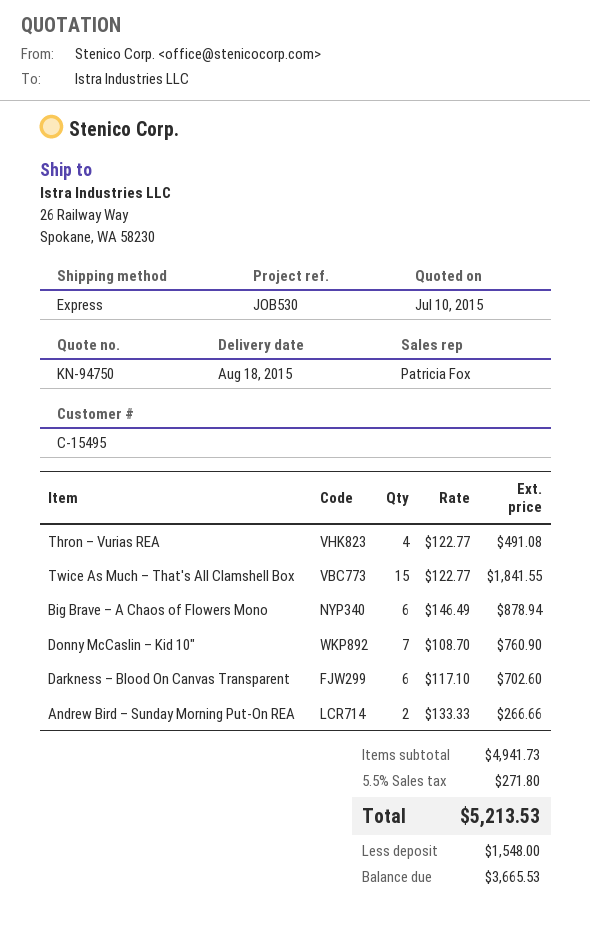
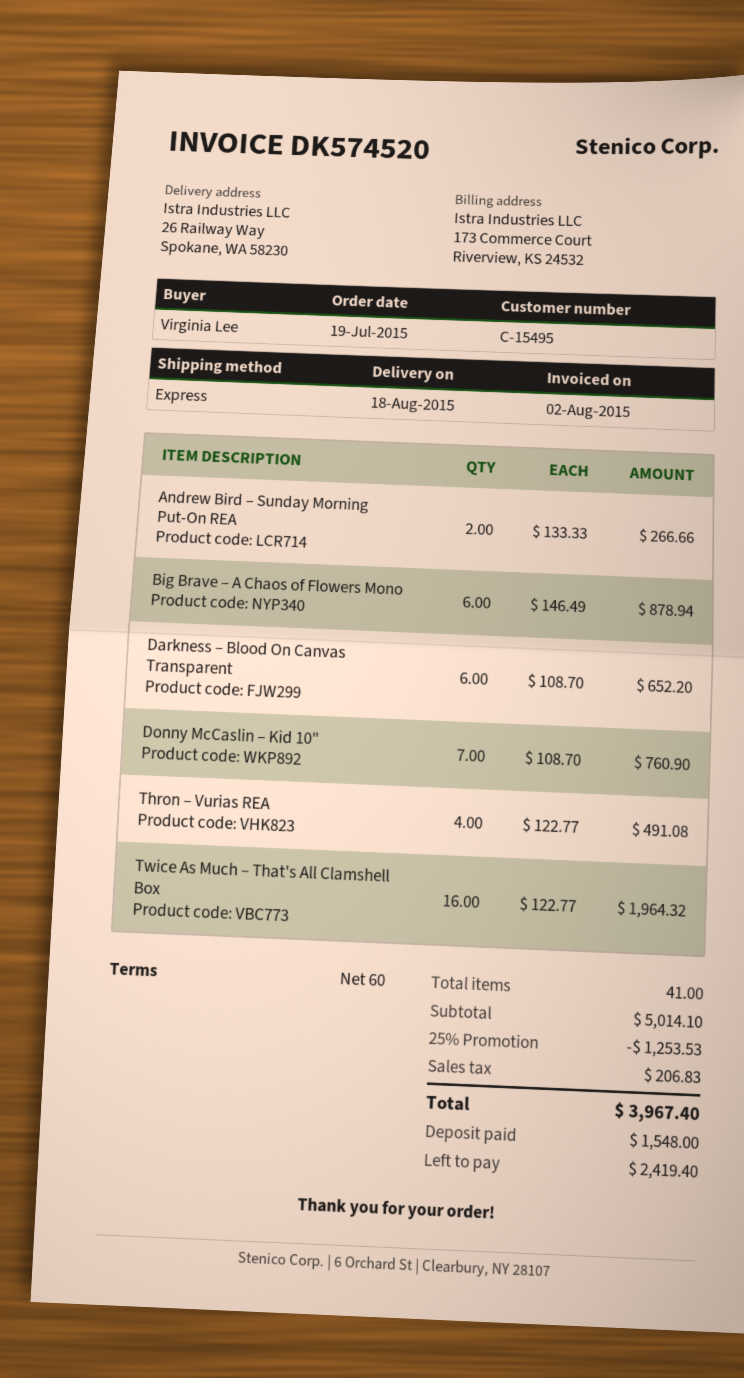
Twice As Much – That's All Clamshell Box: 15 x 122.77 = 1841.55 -> 16 x 122.77 = 1964.32
Darkness – Blood On Canvas Transparent: 6 x 117.10 = 702.60 -> 6 x 108.70 = 652.20
subtotal: 4941.73 -> 5014.10
discount: none -> 25% = 1253.53
tax: 271.80 -> 206.83
total: 5213.53 -> 3967.40
balance: 3665.53 -> 2419.40

